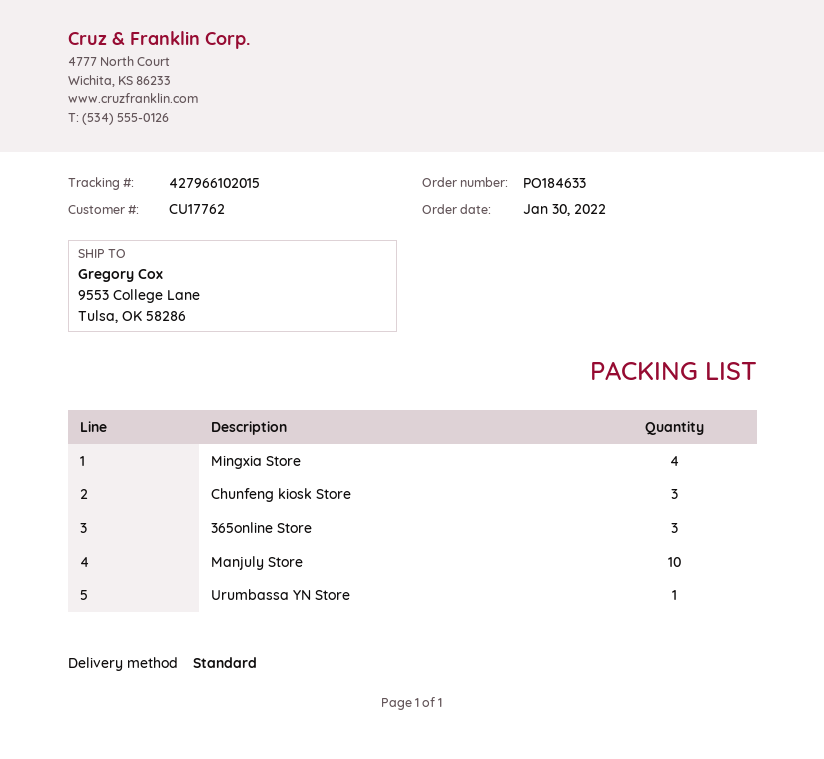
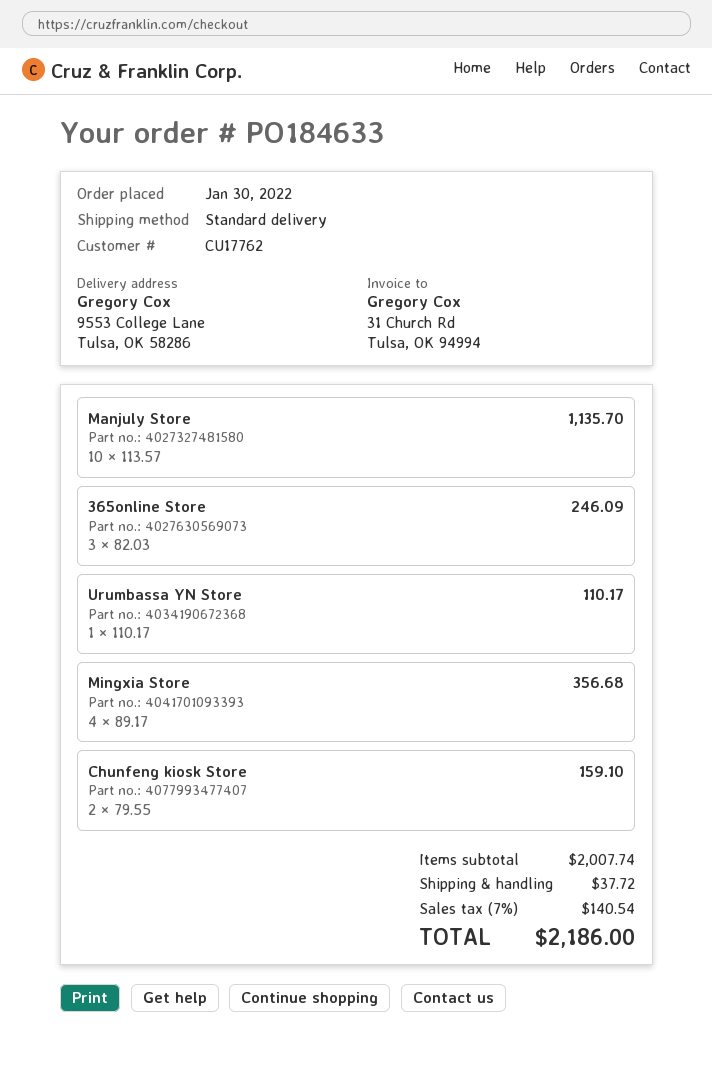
Chunfeng kiosk Store: 3 -> 2

